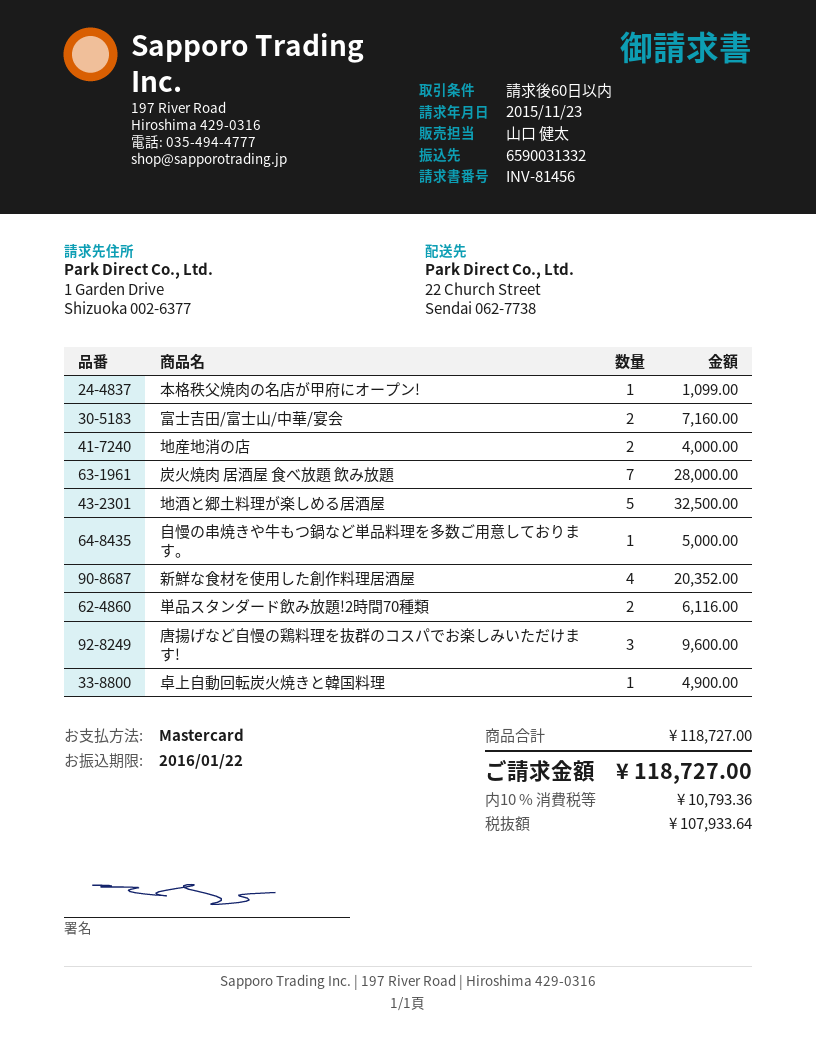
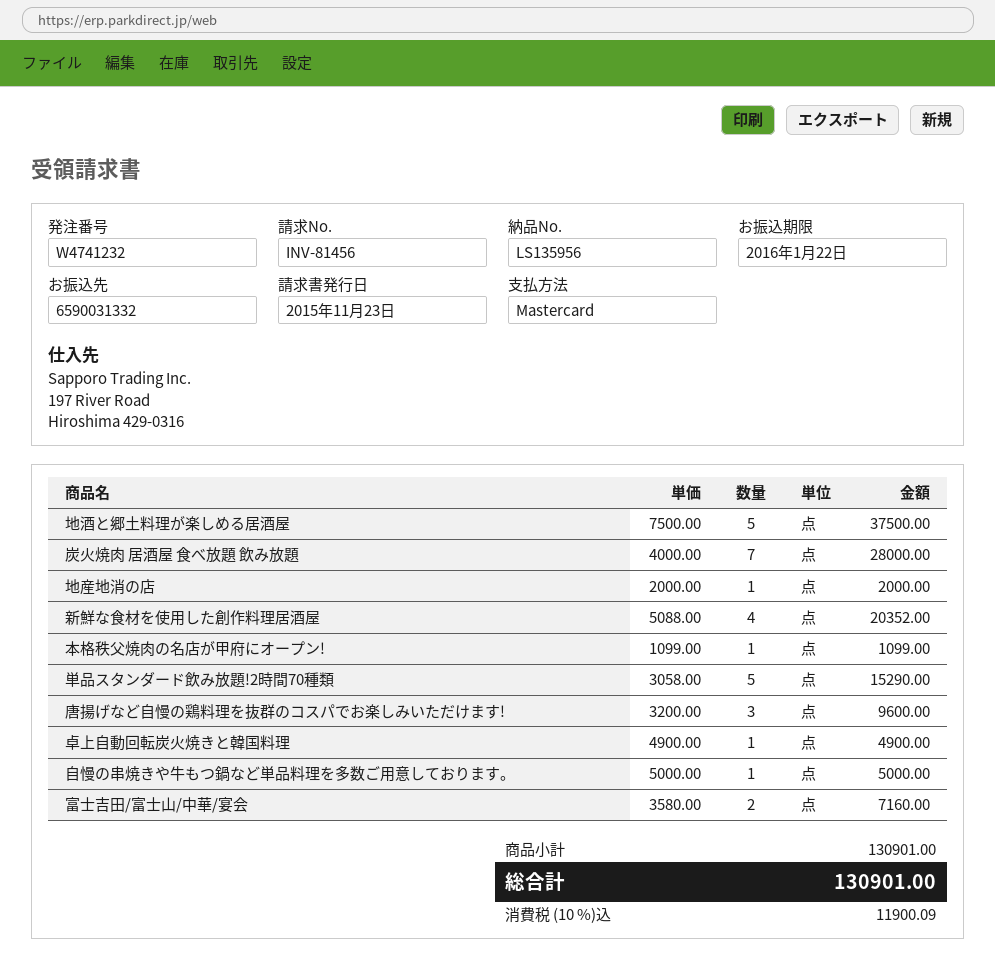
地産地消の店: 2 for 4000.00 -> 1 for 2000.00
地酒と郷土料理が楽しめる居酒屋: 5 for 32500.00 -> 5 for 37500.00
単品スタンダード飲み放題!2時間70種類: 2 for 6116.00 -> 5 for 15290.00
subtotal: 118727.00 -> 130901.00
tax: 10% = 10793.36 -> 10% = 11900.09
total: 118727.00 -> 130901.00

